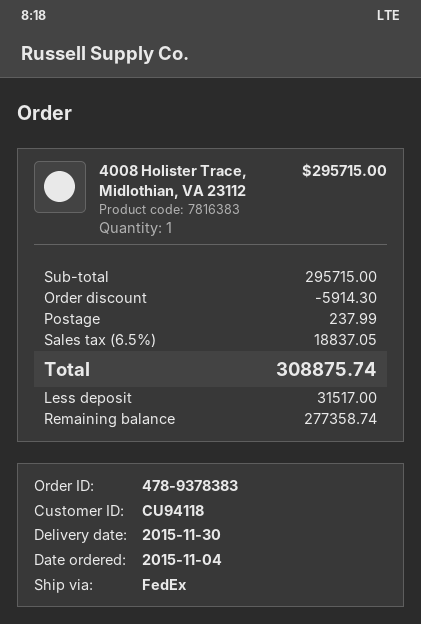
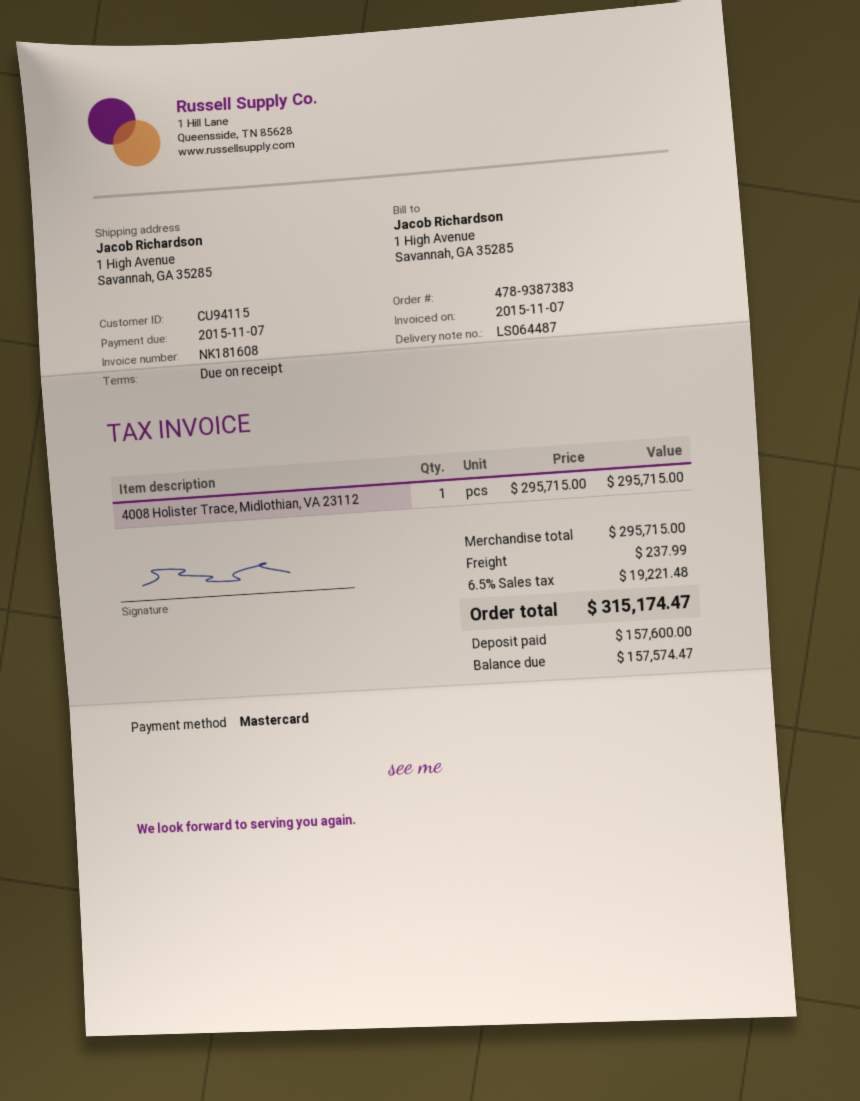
order number: 478-9378383 -> 478-9387383
customer number: CU94118 -> CU94115
discount: 5914.30 -> none
tax: 6.5% = 18837.05 -> 6.5% = 19221.48
total: 308875.74 -> 315174.47
deposit: 31517.00 -> 157600.00
balance: 277358.74 -> 157574.47

